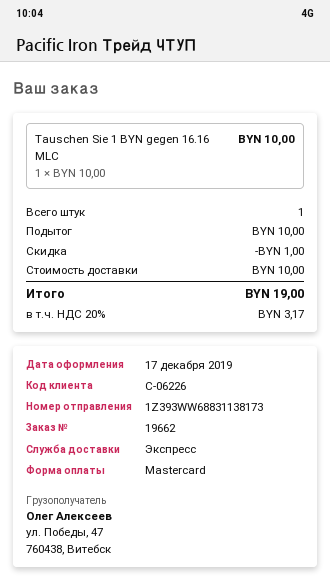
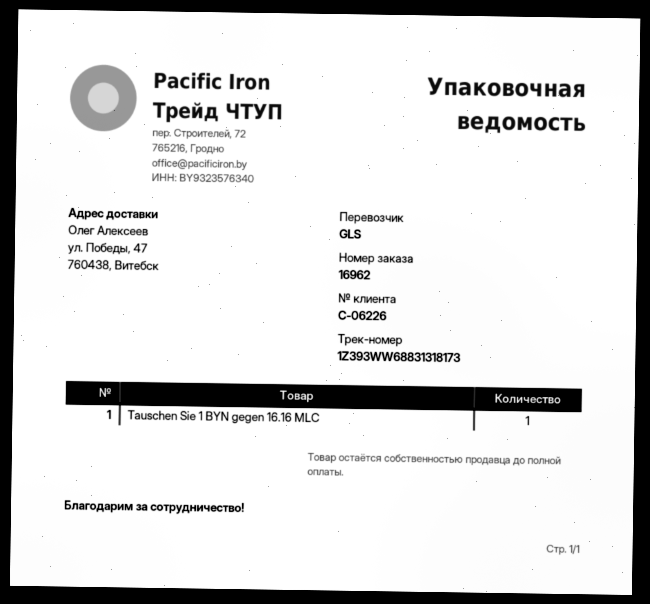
order number: 19662 -> 16962
shipping method: express -> GLS
tracking number: 1Z393WW68831138173 -> 1Z393WW68831318173

